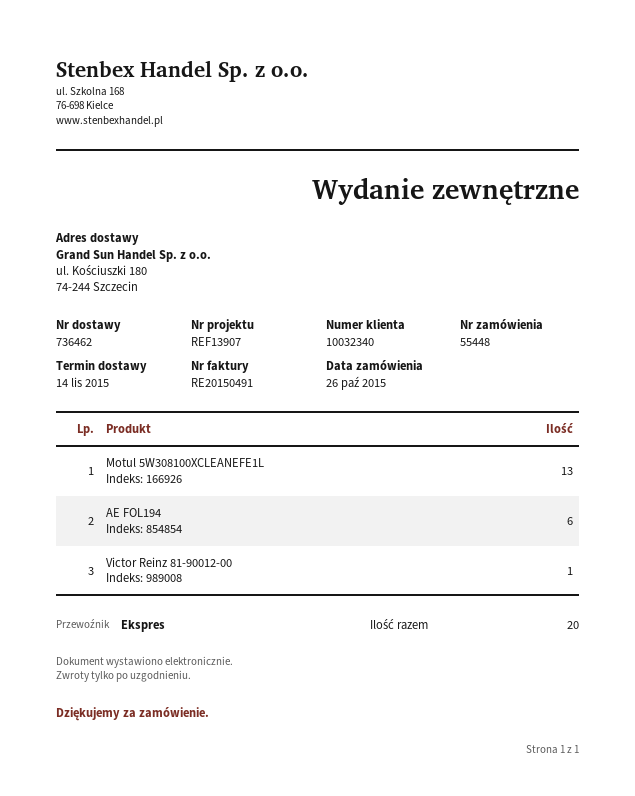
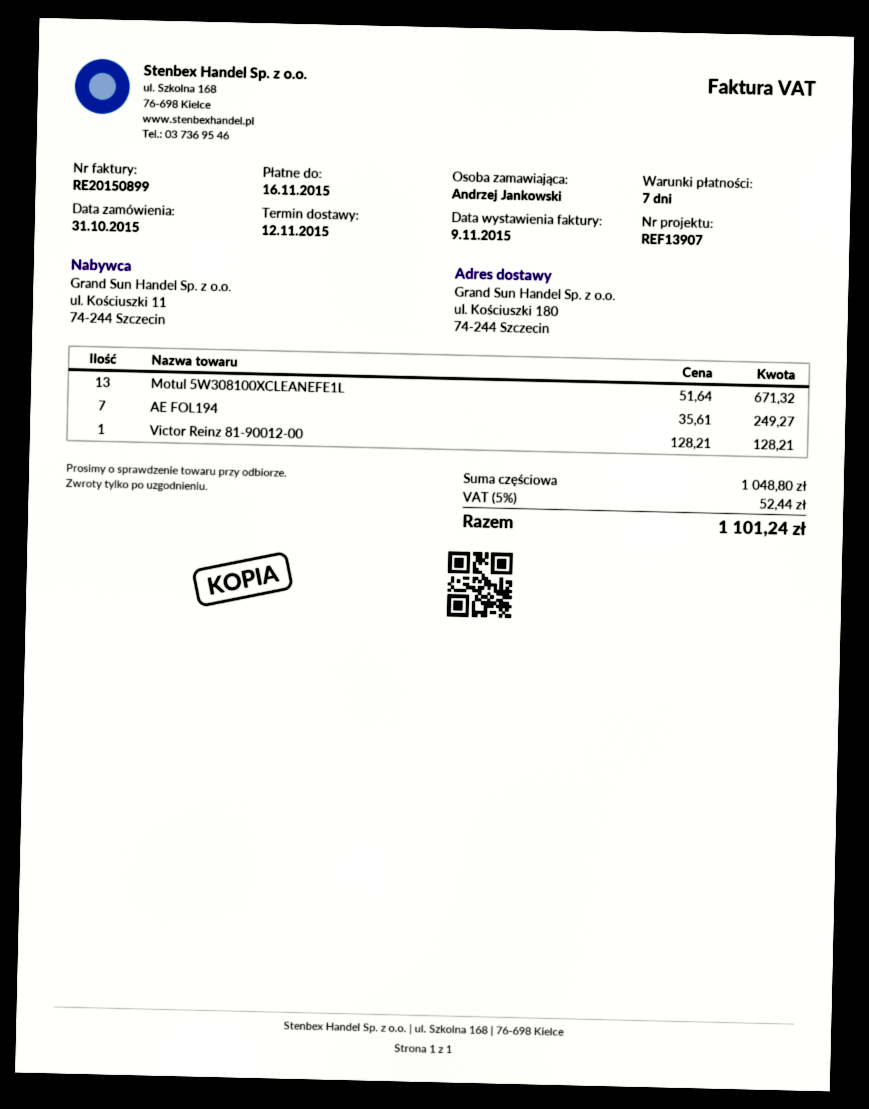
order date: 2015-10-26 -> 2015-10-31
delivery date: 2015-11-14 -> 2015-11-12
invoice number: RE20150491 -> RE20150899
AE FOL194: 6 -> 7

